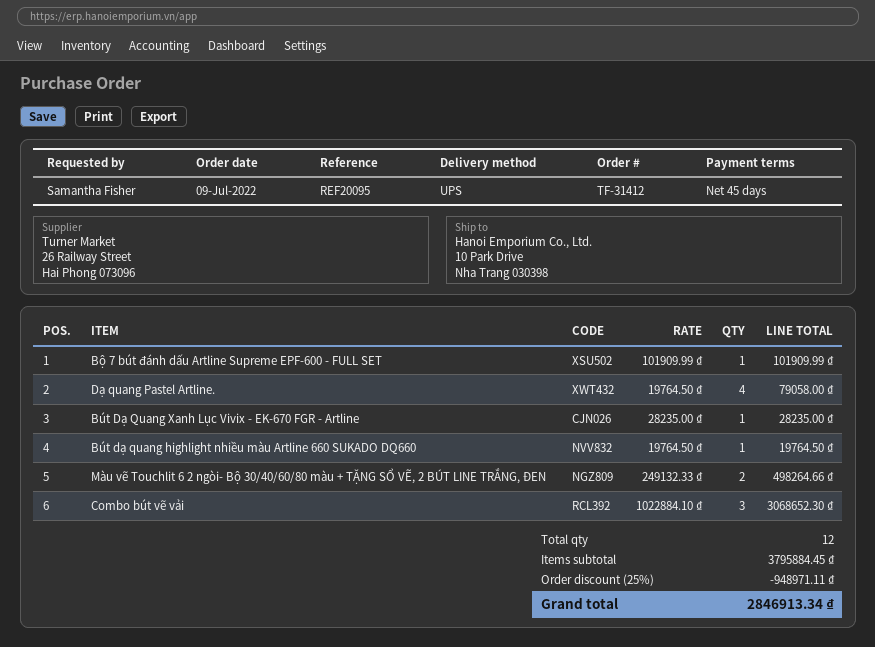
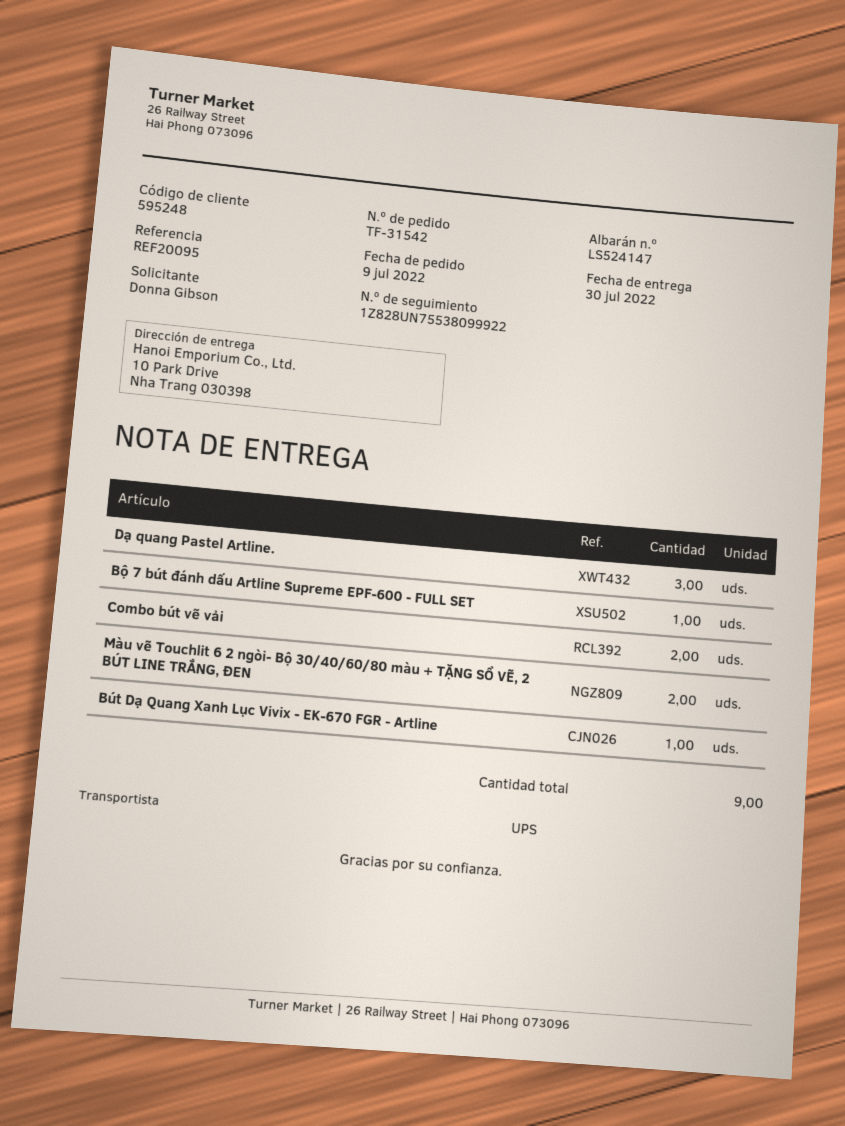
order number: TF-31412 -> TF-31542
ordered by: Samantha Fisher -> Donna Gibson
Dạ quang Pastel Artline.: 4 -> 3
Bút dạ quang highlight nhiều màu Artline 660 SUKADO DQ660: 1 -> none
Combo bút vẽ vải: 3 -> 2
total quantity: 12 -> 9

